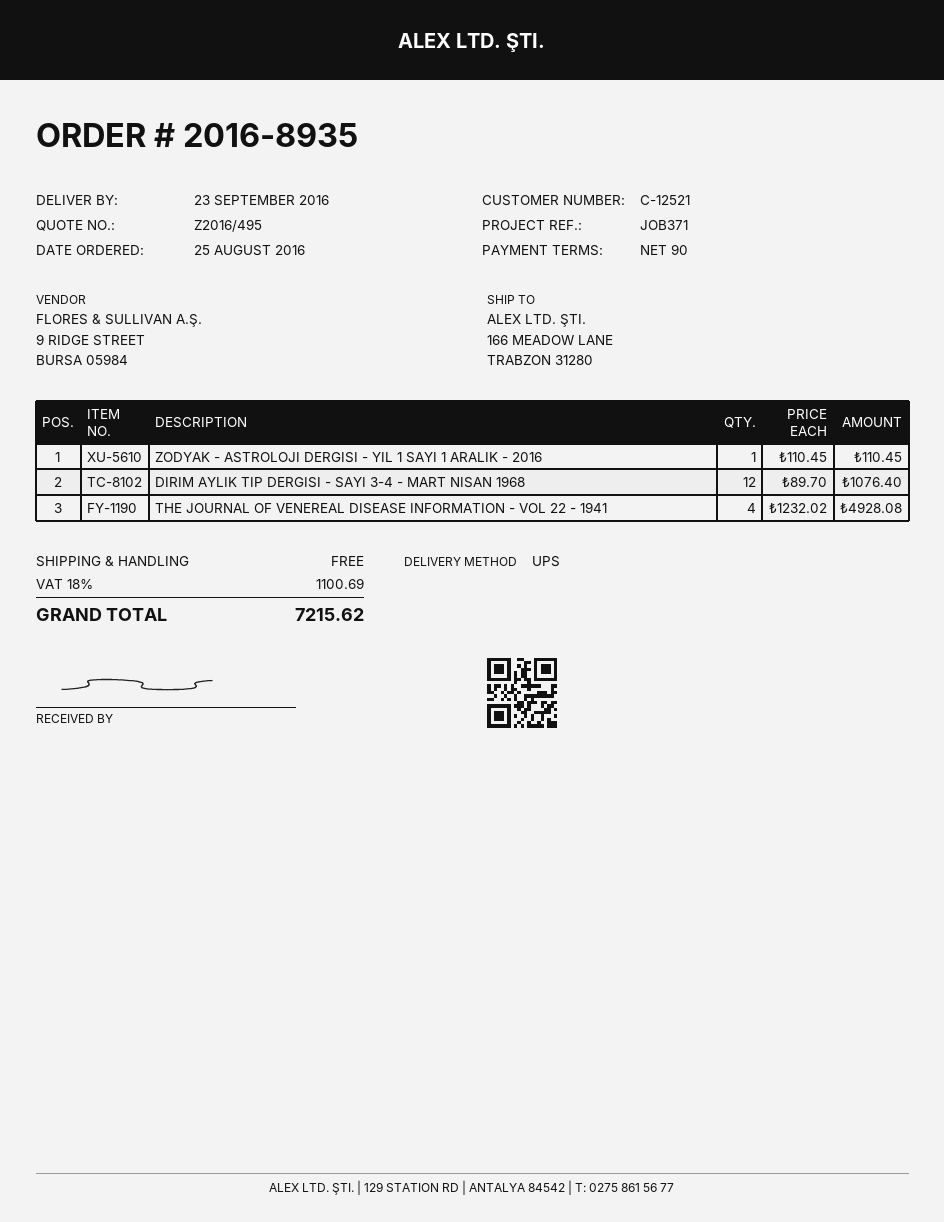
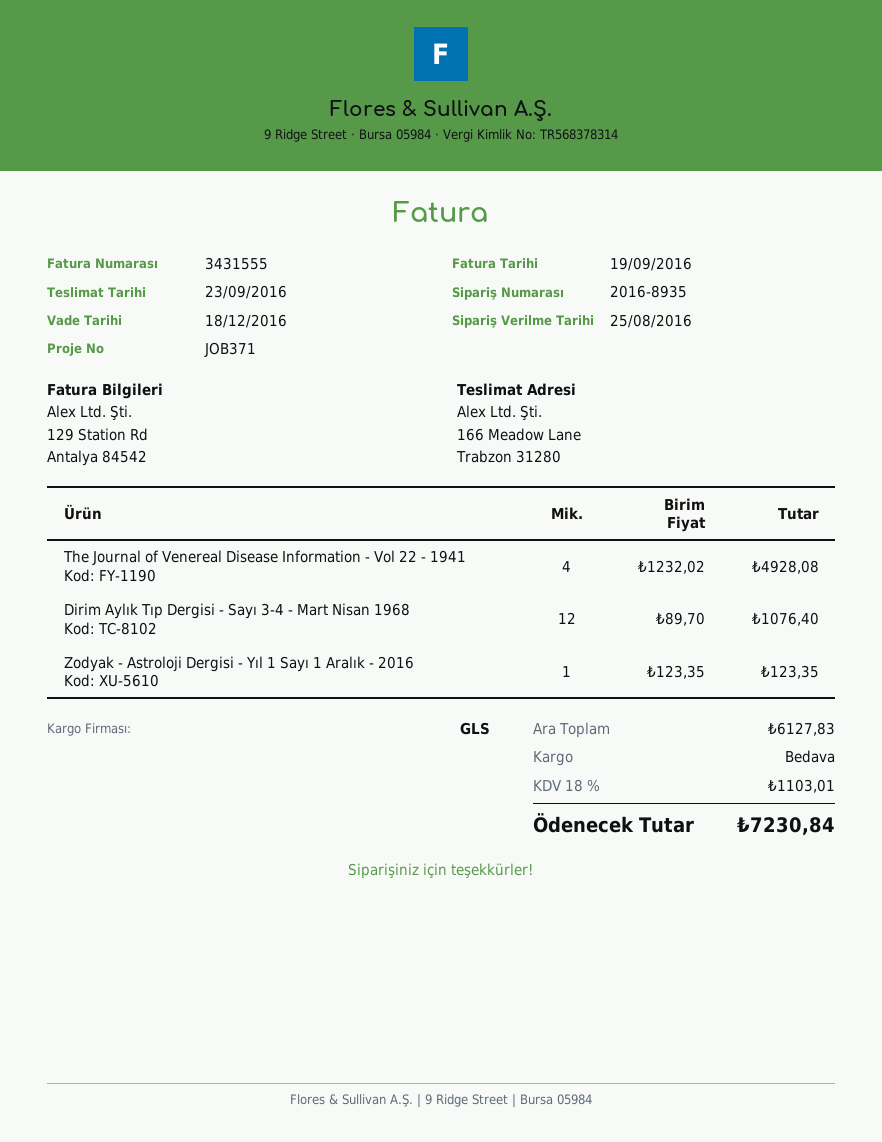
shipping method: UPS -> GLS
ZODYAK - ASTROLOJI DERGISI - YIL 1 SAYI 1 ARALIK - 2016: 1 x 110.45 = 110.45 -> 1 x 123.35 = 123.35
tax: 18% = 1100.69 -> 18% = 1103.01
total: 7215.62 -> 7230.84

